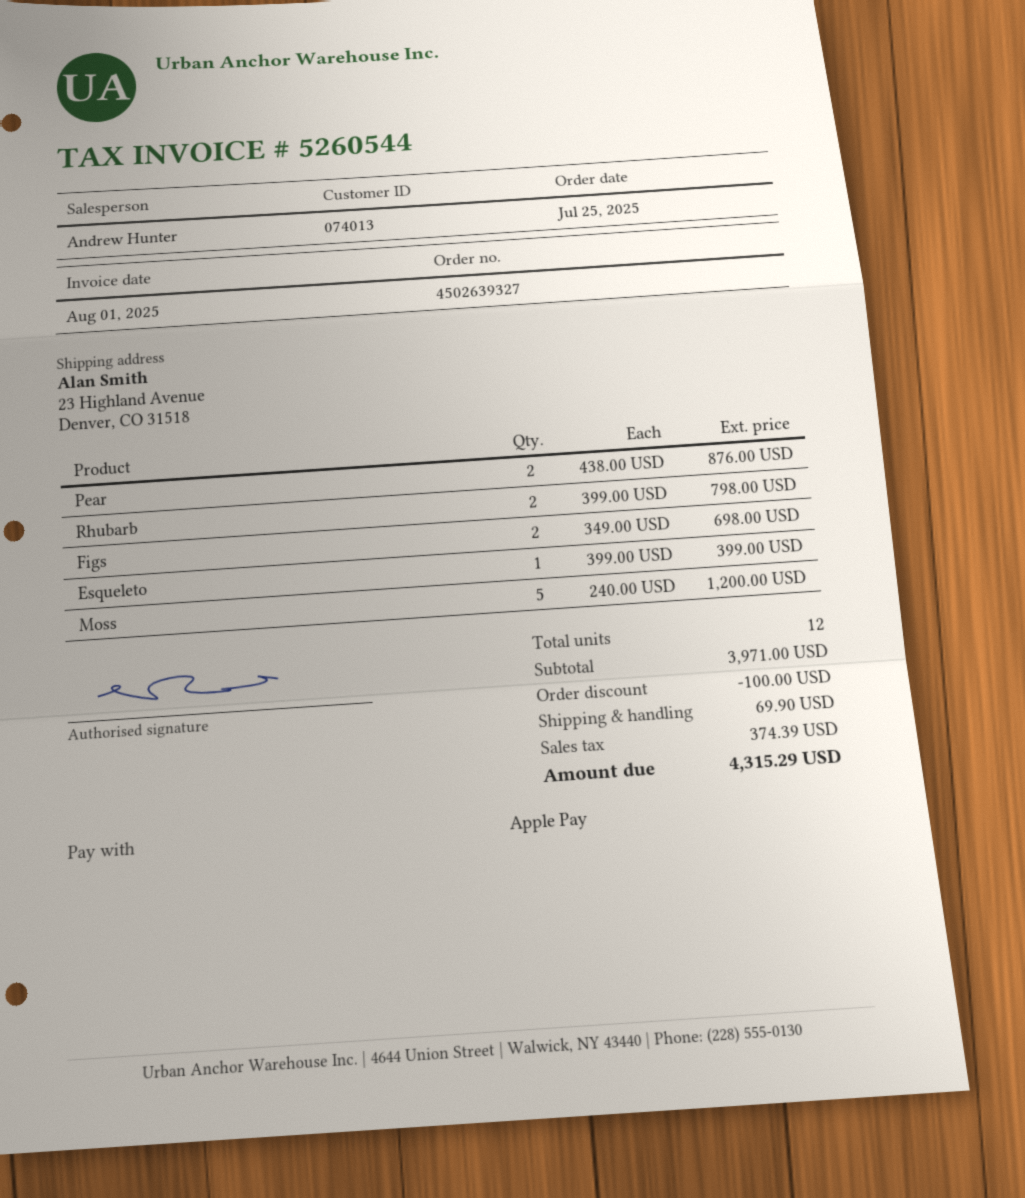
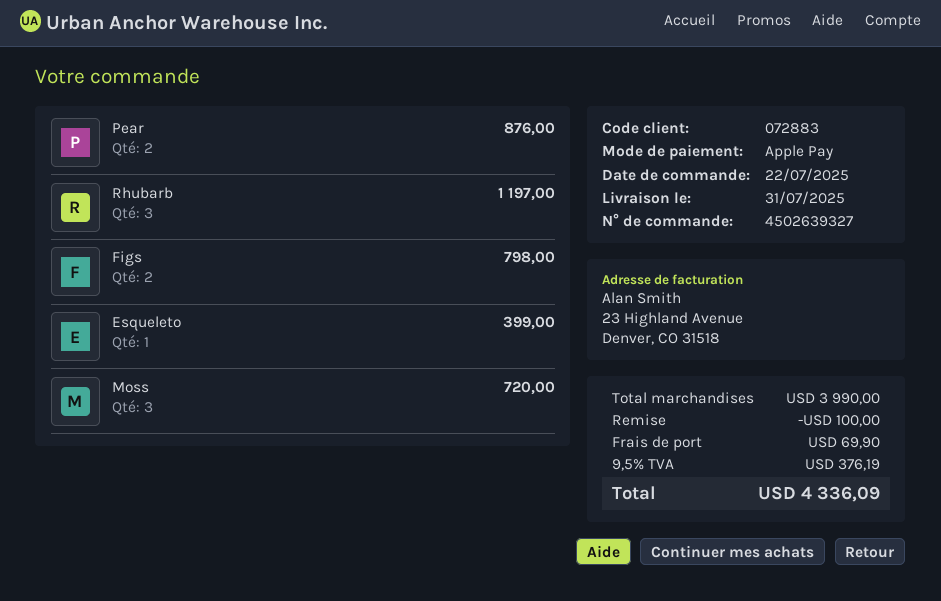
order date: 2025-07-25 -> 2025-07-22
customer number: 074013 -> 072883
Rhubarb: 2 for 798.00 -> 3 for 1197.00
Figs: 2 for 698.00 -> 2 for 798.00
Moss: 5 for 1200.00 -> 3 for 720.00
subtotal: 3971.00 -> 3990.00
tax: 374.39 -> 376.19
total: 4315.29 -> 4336.09

